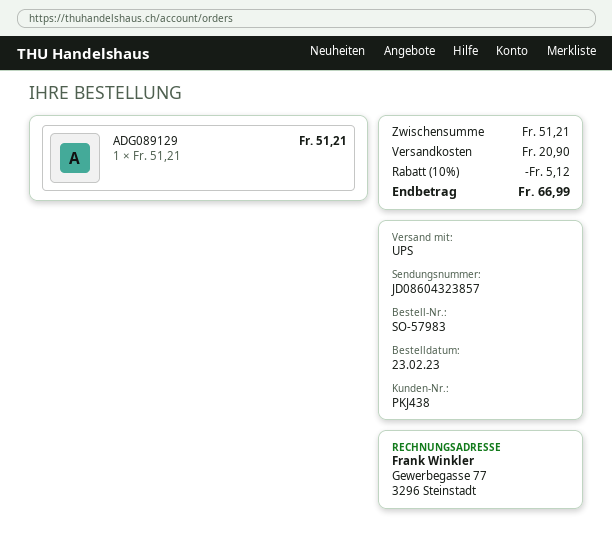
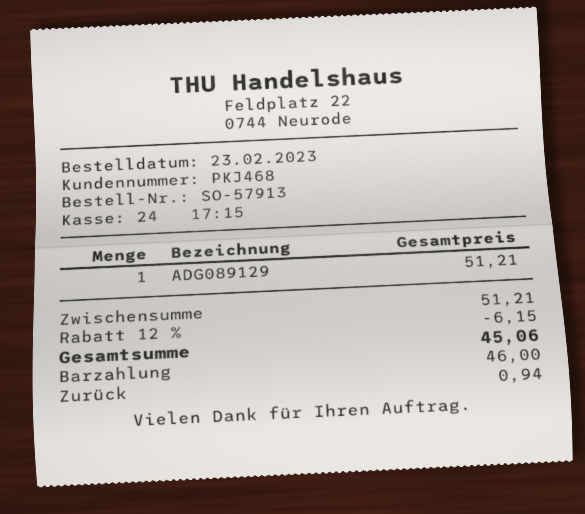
order number: SO-57983 -> SO-57913
customer number: PKJ438 -> PKJ468
discount: 10% = 5.12 -> 12% = 6.15
shipping: 20.90 -> none
total: 66.99 -> 45.06

